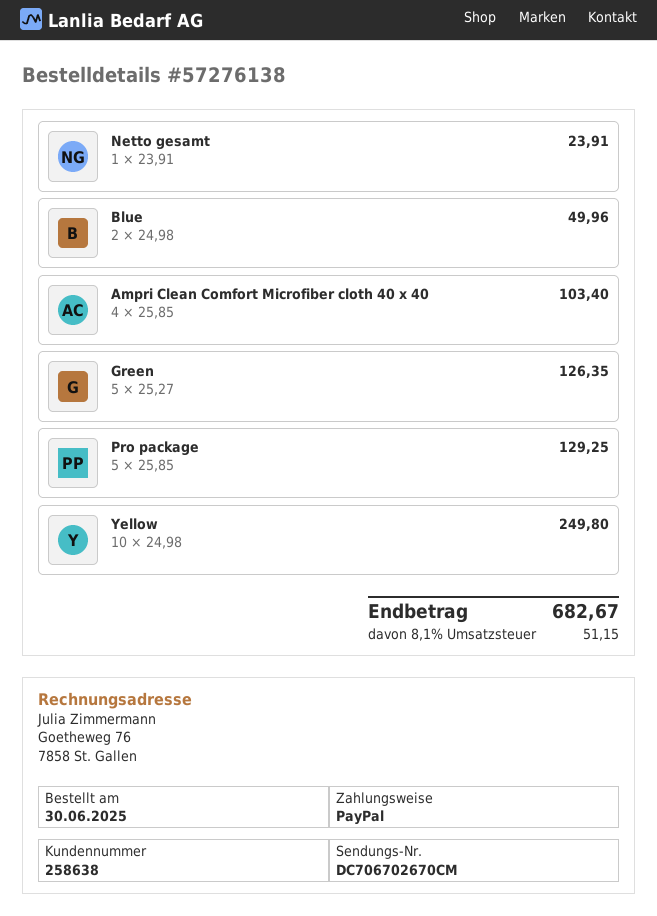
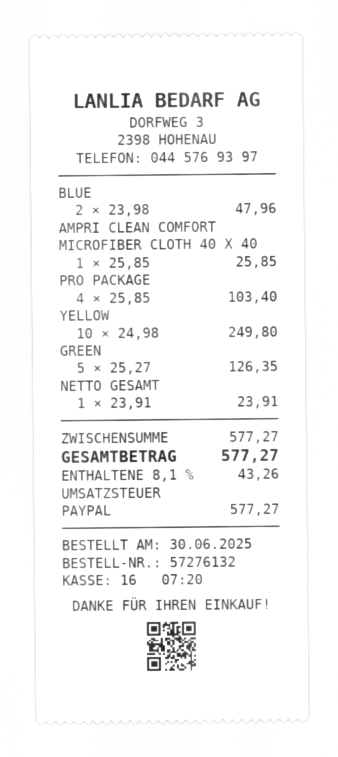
order number: 57276138 -> 57276132
Blue: 2 x 24.98 = 49.96 -> 2 x 23.98 = 47.96
Ampri Clean Comfort Microfiber cloth 40 x 40: 4 x 25.85 = 103.40 -> 1 x 25.85 = 25.85
Pro package: 5 x 25.85 = 129.25 -> 4 x 25.85 = 103.40
tax: 8.1% = 51.15 -> 8.1% = 43.26
total: 682.67 -> 577.27

